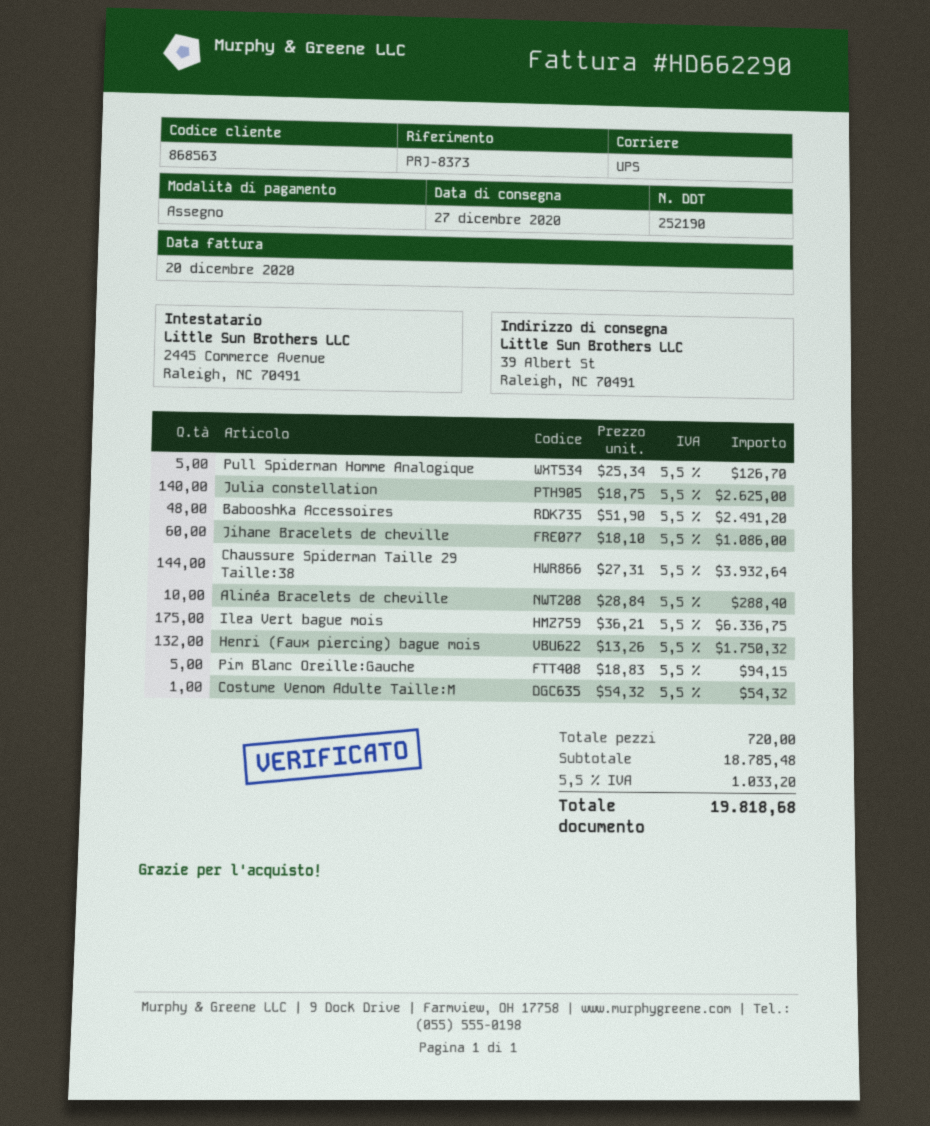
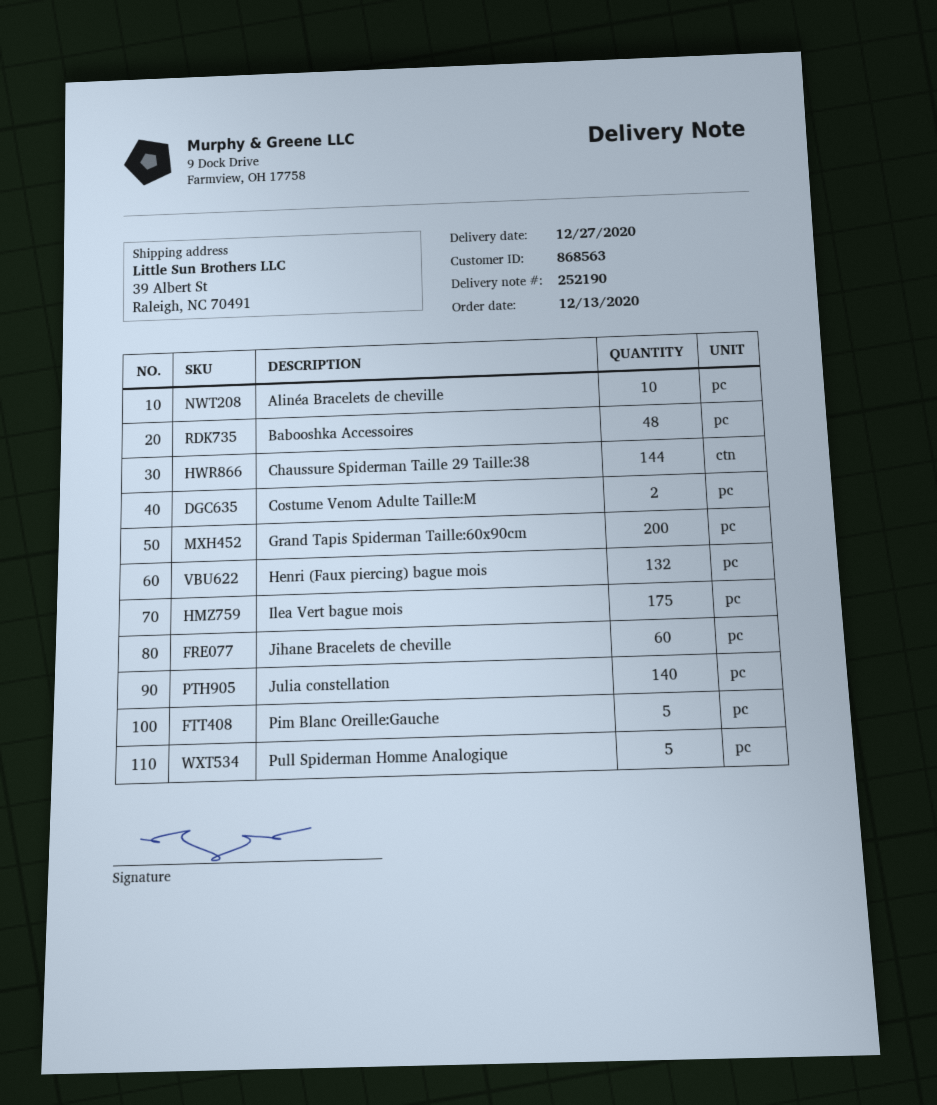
Costume Venom Adulte Taille:M: 1 -> 2
Grand Tapis Spiderman Taille:60x90cm: none -> 200

